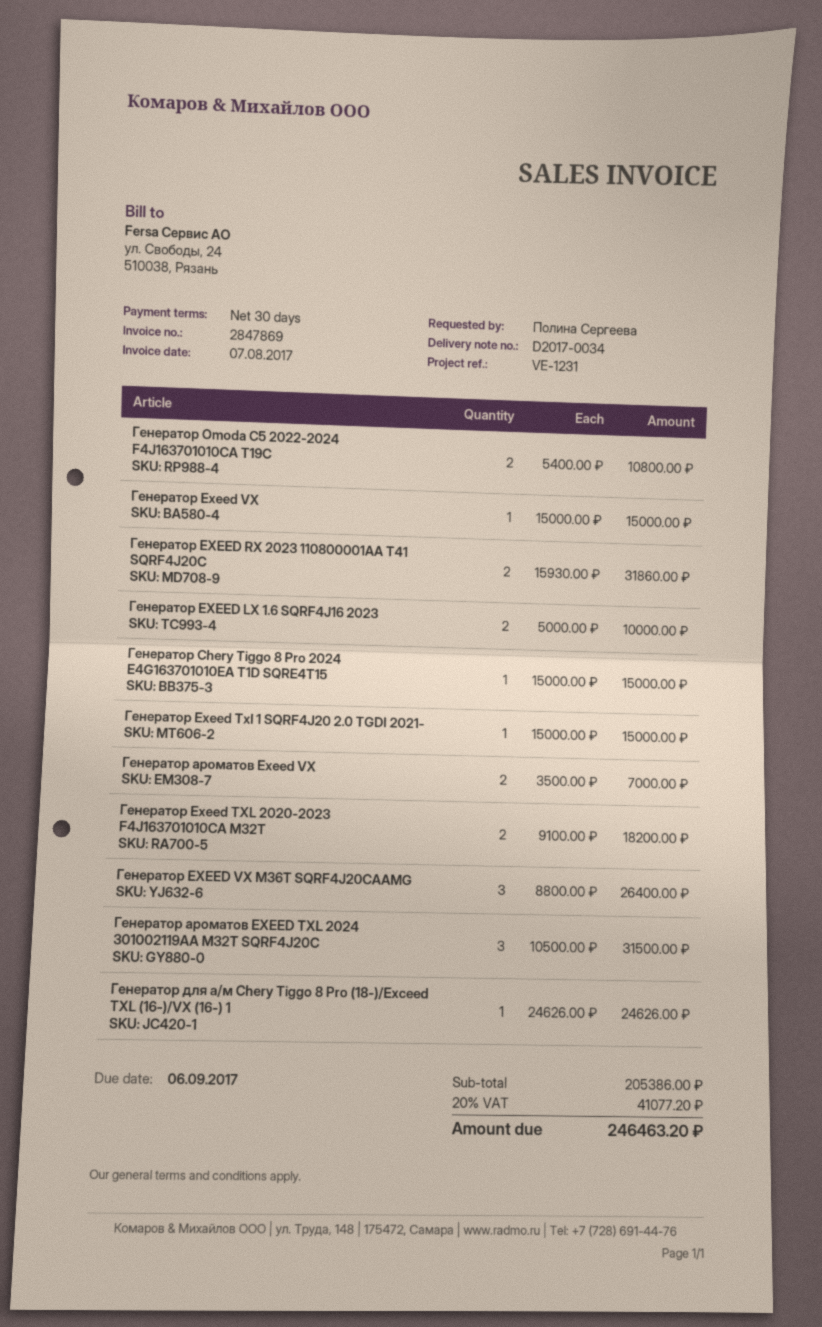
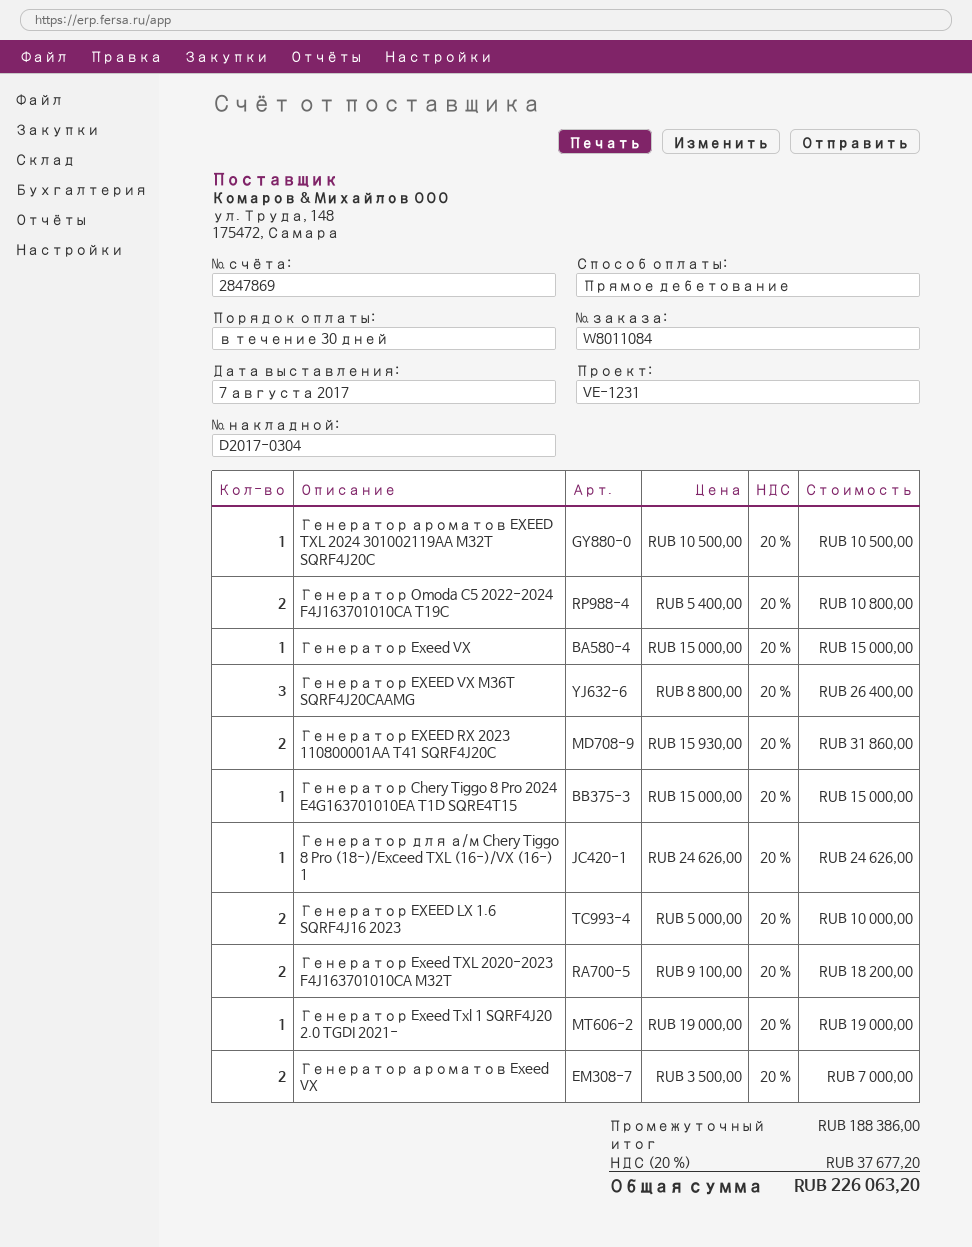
delivery note number: D2017-0034 -> D2017-0304
Генератор Exeed Txl 1 SQRF4J20 2.0 TGDI 2021-: 1 x 15000.00 = 15000.00 -> 1 x 19000.00 = 19000.00
Генератор ароматов EXEED TXL 2024 301002119AA M32T SQRF4J20C: 3 x 10500.00 = 31500.00 -> 1 x 10500.00 = 10500.00
subtotal: 205386.00 -> 188386.00
tax: 20% = 41077.20 -> 20% = 37677.20
total: 246463.20 -> 226063.20

